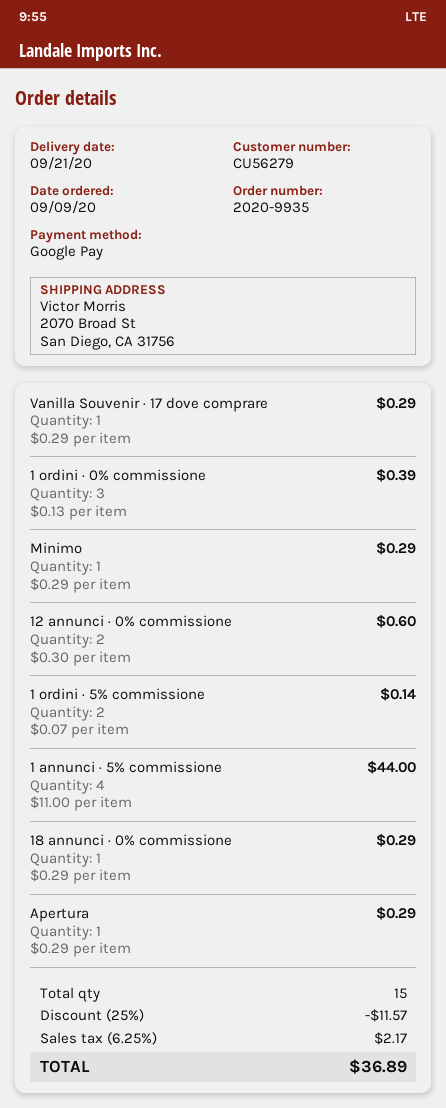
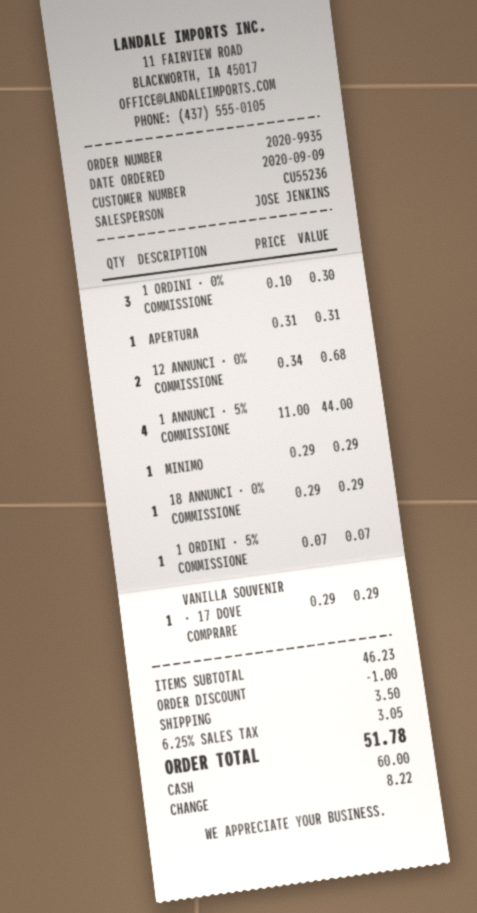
customer number: CU56279 -> CU55236
payment method: Google Pay -> cash
1 ordini · 0% commissione: 3 x 0.13 = 0.39 -> 3 x 0.10 = 0.30
12 annunci · 0% commissione: 2 x 0.30 = 0.60 -> 2 x 0.34 = 0.68
1 ordini · 5% commissione: 2 x 0.07 = 0.14 -> 1 x 0.07 = 0.07
Apertura: 1 x 0.29 = 0.29 -> 1 x 0.31 = 0.31
discount: 11.57 -> 1.00
shipping: none -> 3.50
tax: 6.25% = 2.17 -> 6.25% = 3.05
total: 36.89 -> 51.78

